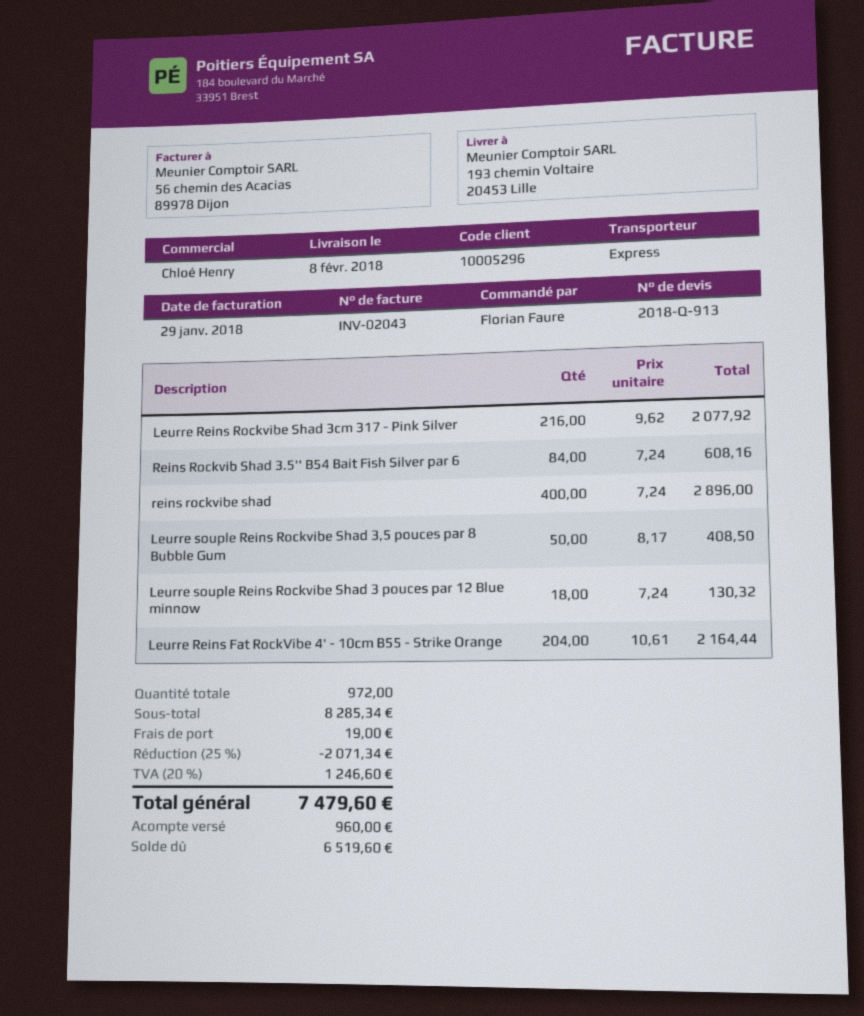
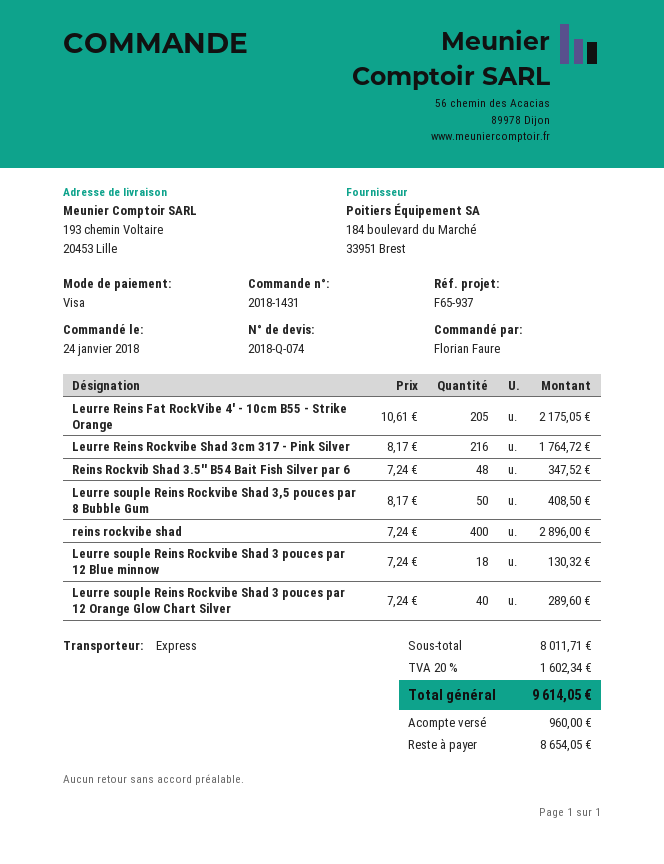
quote number: 2018-Q-913 -> 2018-Q-074
Leurre Reins Rockvibe Shad 3cm 317 - Pink Silver: 216 x 9.62 = 2077.92 -> 216 x 8.17 = 1764.72
Reins Rockvib Shad 3.5'' B54 Bait Fish Silver par 6: 84 x 7.24 = 608.16 -> 48 x 7.24 = 347.52
Leurre Reins Fat RockVibe 4' - 10cm B55 - Strike Orange: 204 x 10.61 = 2164.44 -> 205 x 10.61 = 2175.05
Leurre souple Reins Rockvibe Shad 3 pouces par 12 Orange Glow Chart Silver: none -> 40 x 7.24 = 289.60
subtotal: 8285.34 -> 8011.71
discount: 25% = 2071.34 -> none
shipping: 19.00 -> none
tax: 20% = 1246.60 -> 20% = 1602.34
total: 7479.60 -> 9614.05
balance: 6519.60 -> 8654.05

